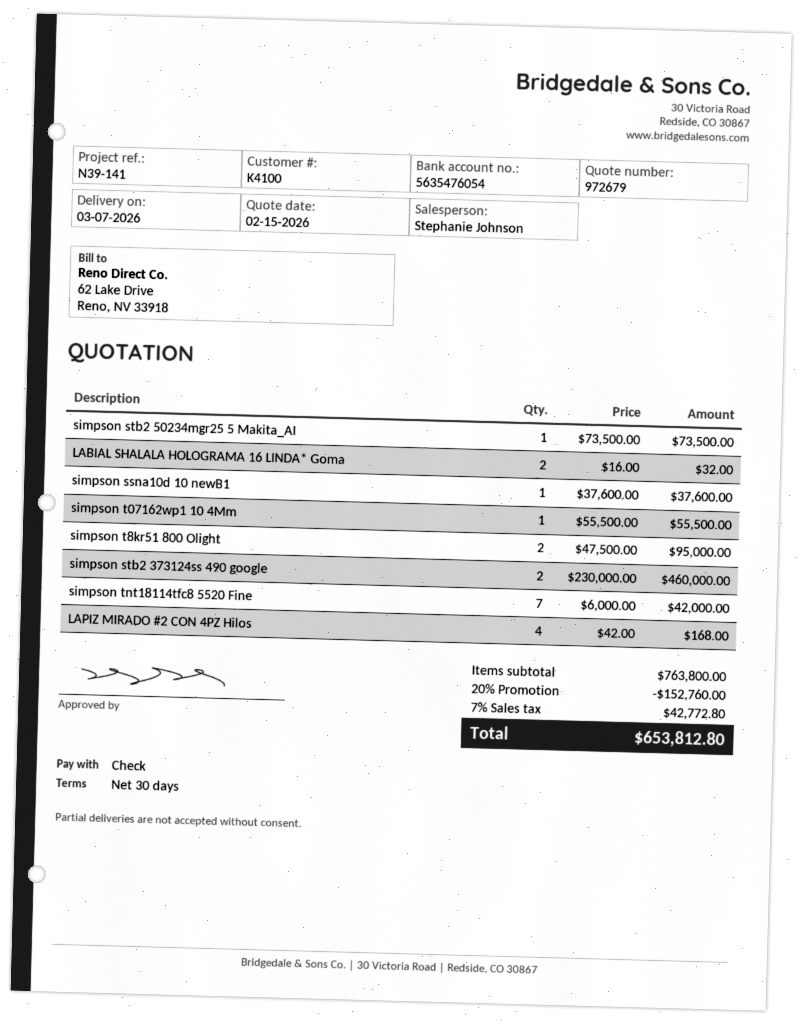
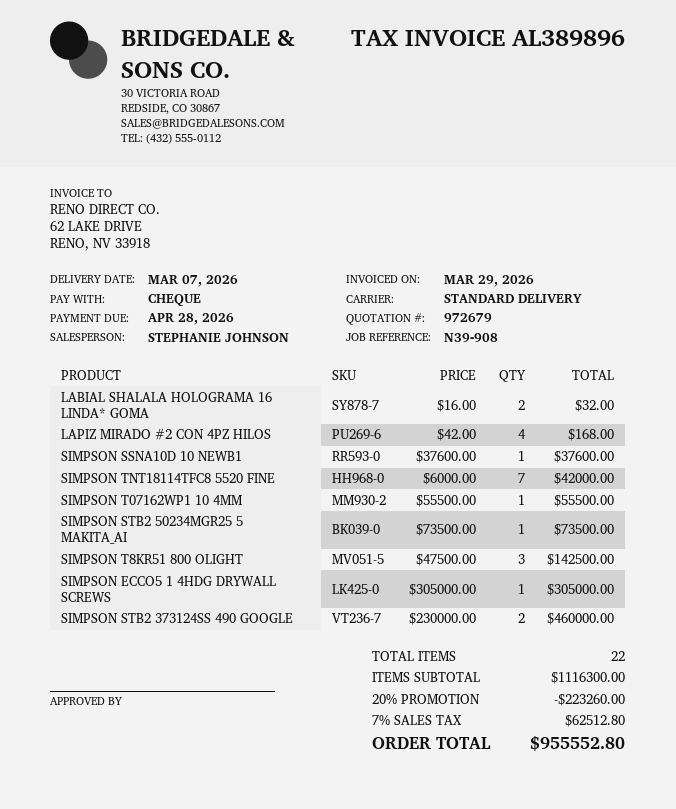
reference: N39-141 -> N39-908
simpson t8kr51 800 Olight: 2 x 47500.00 = 95000.00 -> 3 x 47500.00 = 142500.00
SIMPSON ECCO5 1 4HDG DRYWALL SCREWS: none -> 1 x 305000.00 = 305000.00
subtotal: 763800.00 -> 1116300.00
discount: 20% = 152760.00 -> 20% = 223260.00
tax: 7% = 42772.80 -> 7% = 62512.80
total: 653812.80 -> 955552.80

